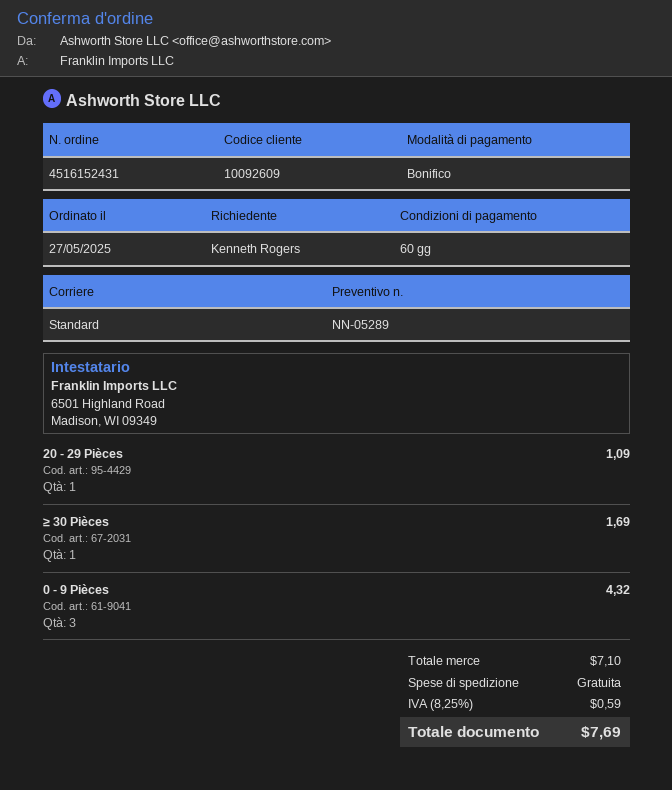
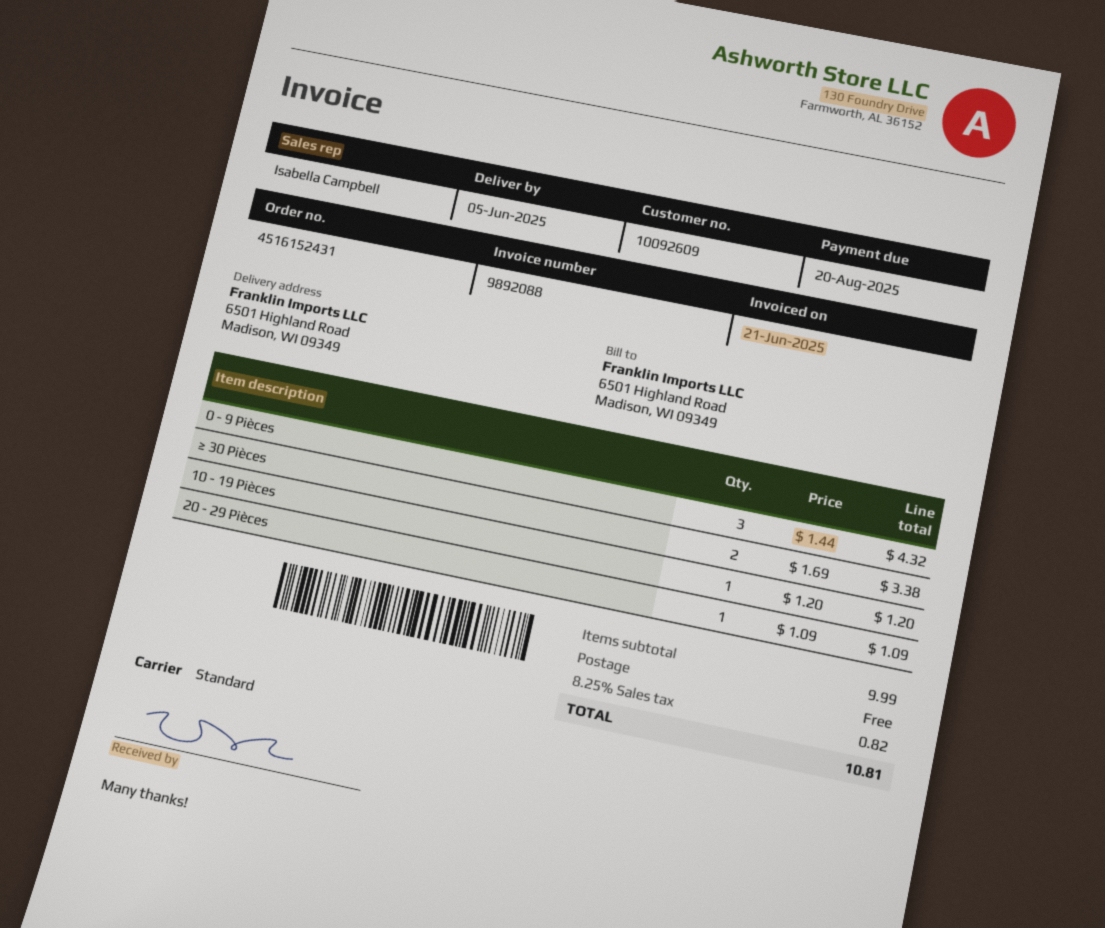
≥ 30 Pièces: 1 for 1.69 -> 2 for 3.38
10 - 19 Pièces: none -> 1 for 1.20
subtotal: 7.10 -> 9.99
tax: 8.25% = 0.59 -> 8.25% = 0.82
total: 7.69 -> 10.81

